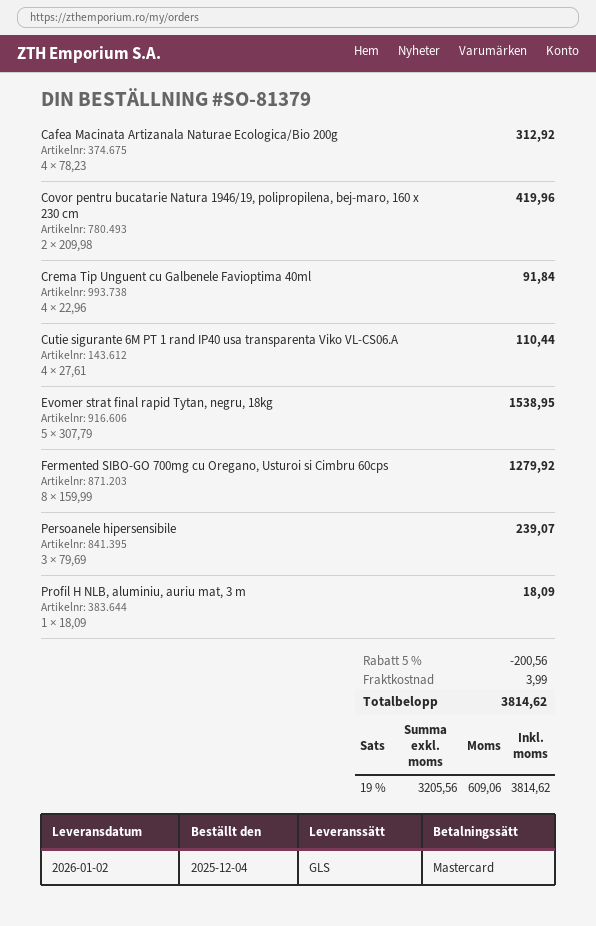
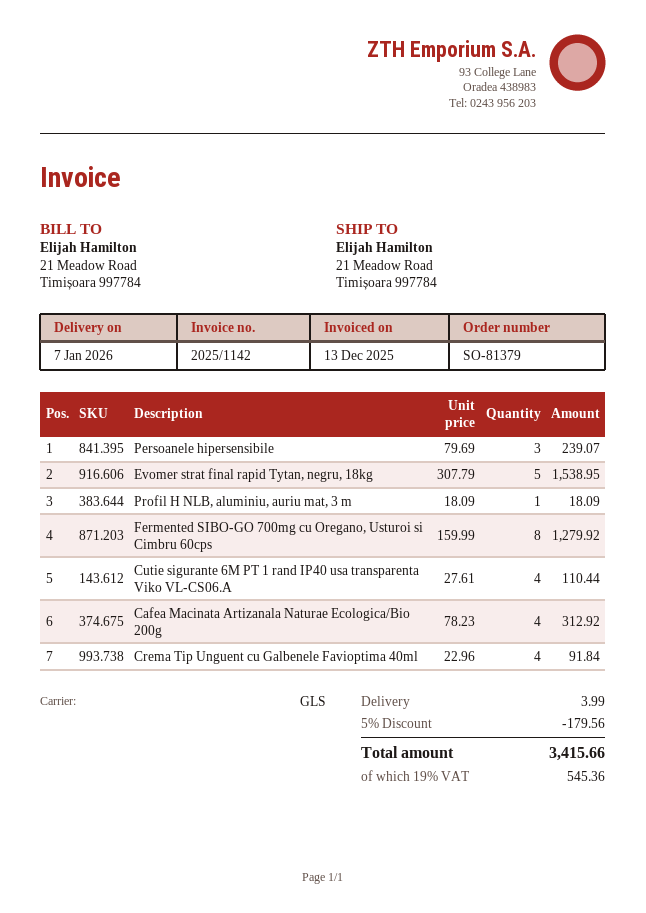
delivery date: 2026-01-02 -> 2026-01-07
Covor pentru bucatarie Natura 1946/19, polipropilena, bej-maro, 160 x 230 cm: 2 x 209.98 = 419.96 -> none
discount: 5% = 200.56 -> 5% = 179.56
tax: 19% = 609.06 -> 19% = 545.36
total: 3814.62 -> 3415.66

